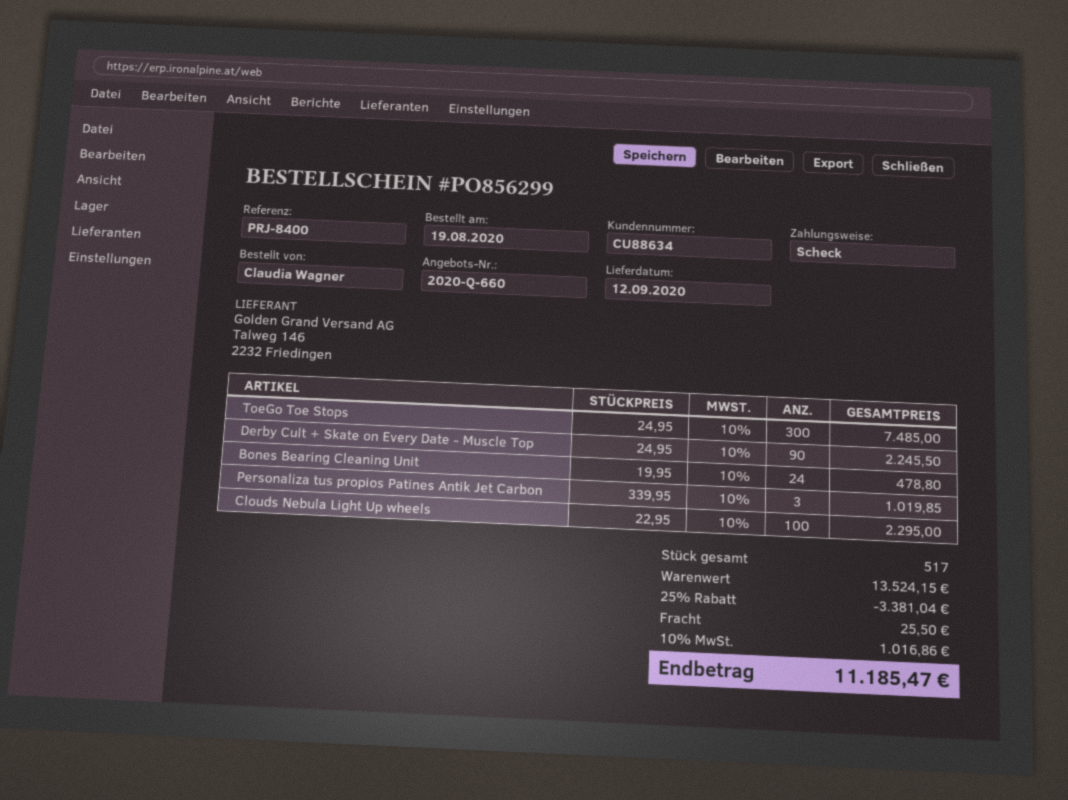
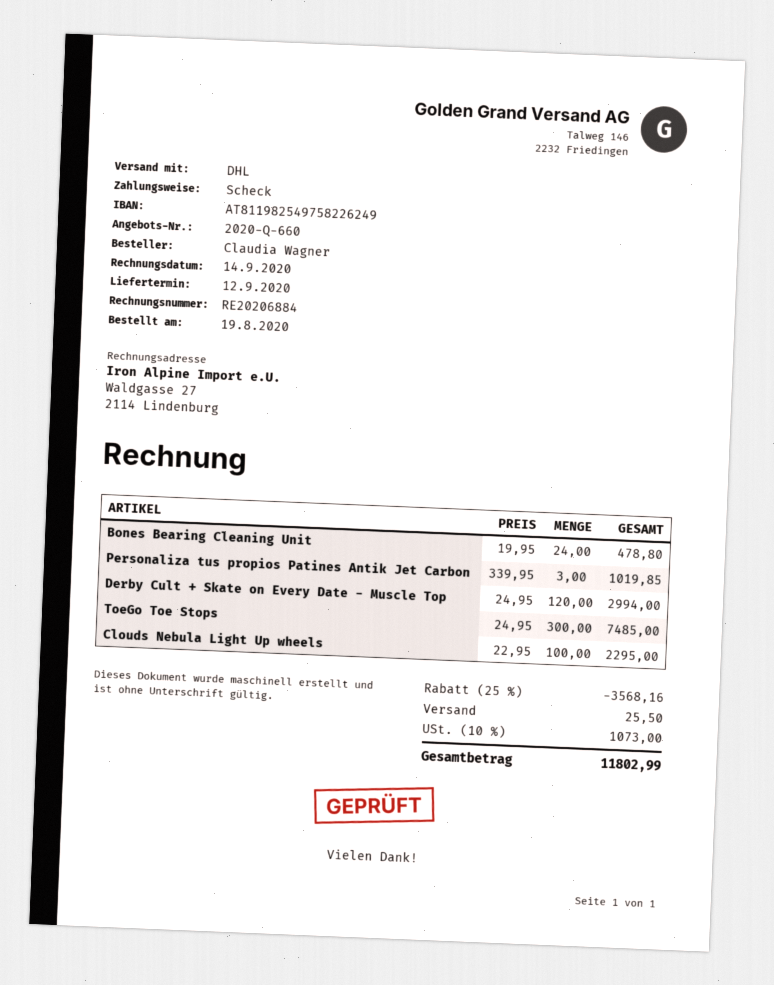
Derby Cult + Skate on Every Date - Muscle Top: 90 x 24.95 = 2245.50 -> 120 x 24.95 = 2994.00
discount: 25% = 3381.04 -> 25% = 3568.16
tax: 10% = 1016.86 -> 10% = 1073.00
total: 11185.47 -> 11802.99

